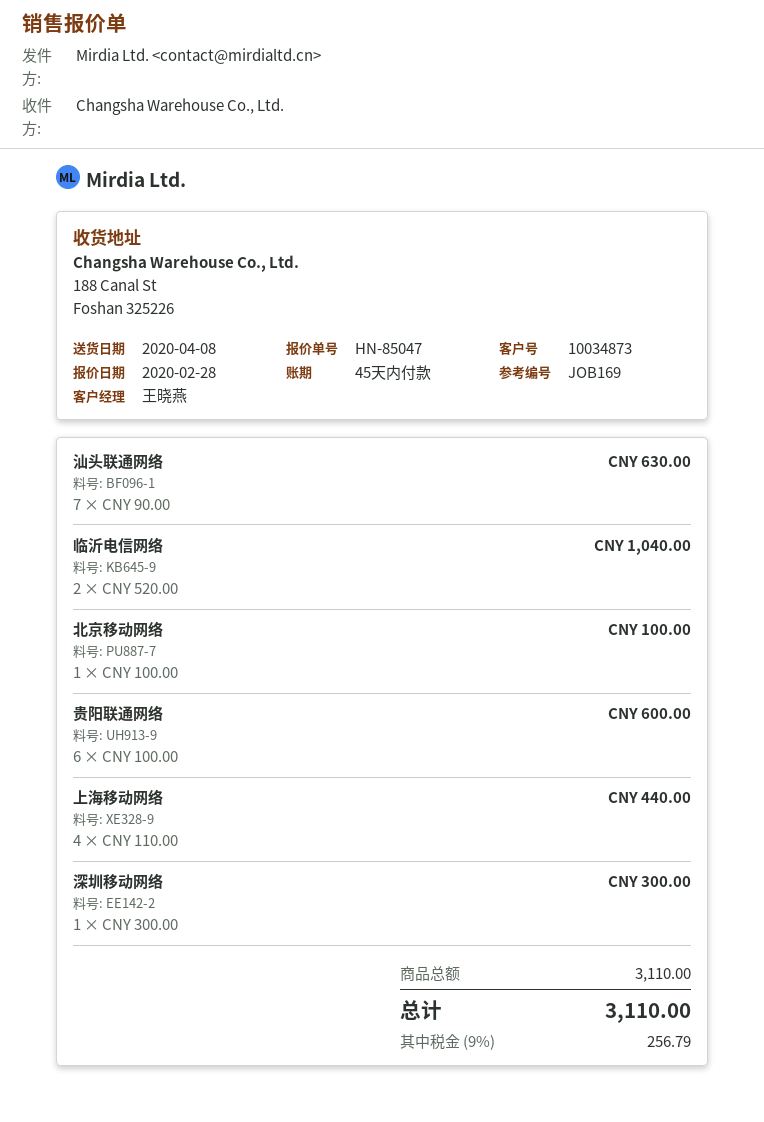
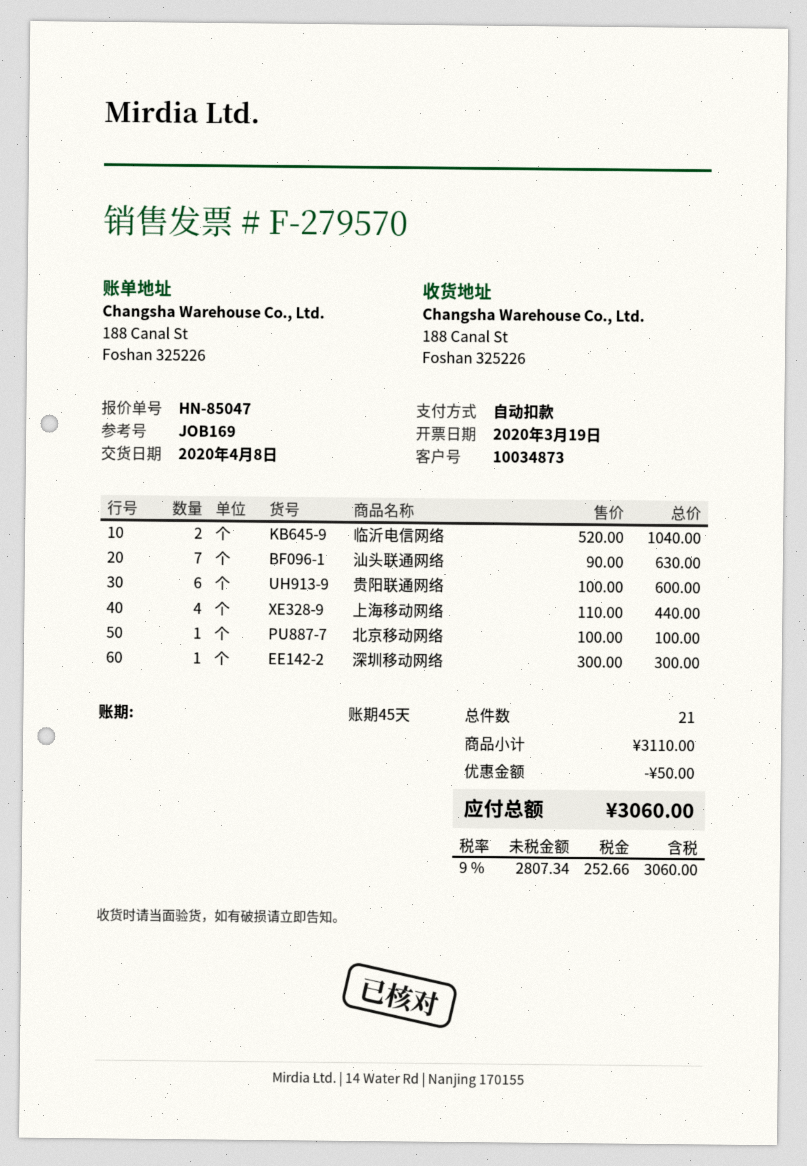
discount: none -> 50.00
tax: 9% = 256.79 -> 9% = 252.66
total: 3110.00 -> 3060.00

